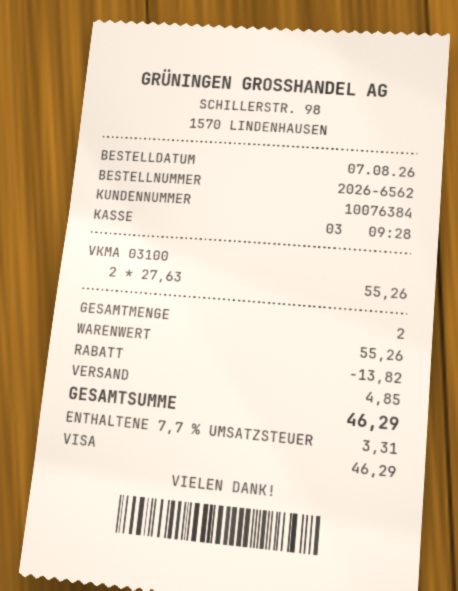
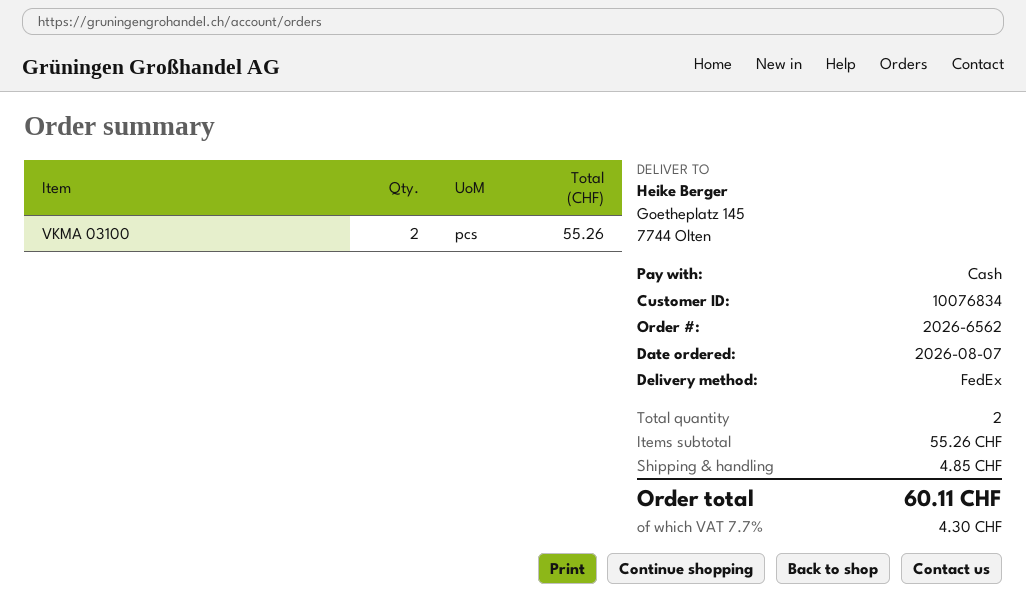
customer number: 10076384 -> 10076834
payment method: Visa -> cash
discount: 13.82 -> none
tax: 7.7% = 3.31 -> 7.7% = 4.30
total: 46.29 -> 60.11

